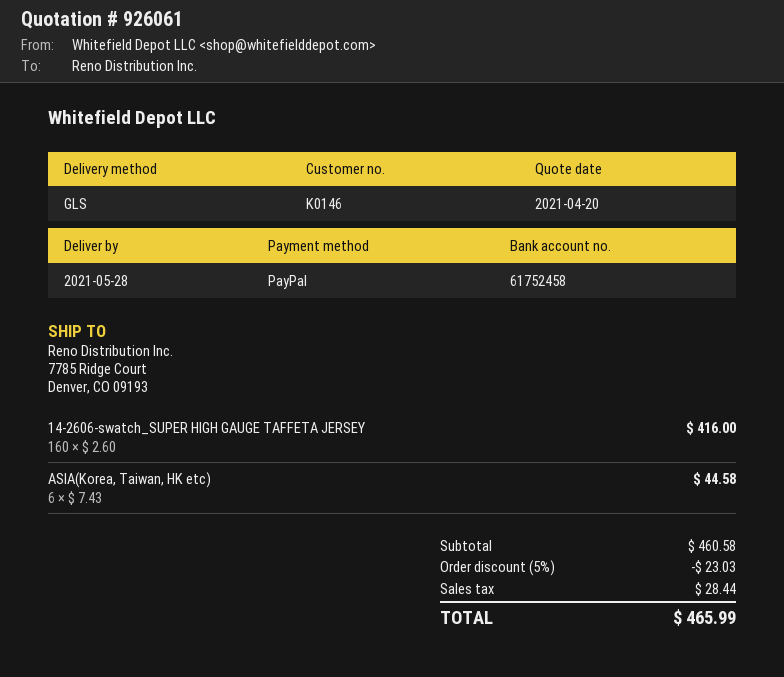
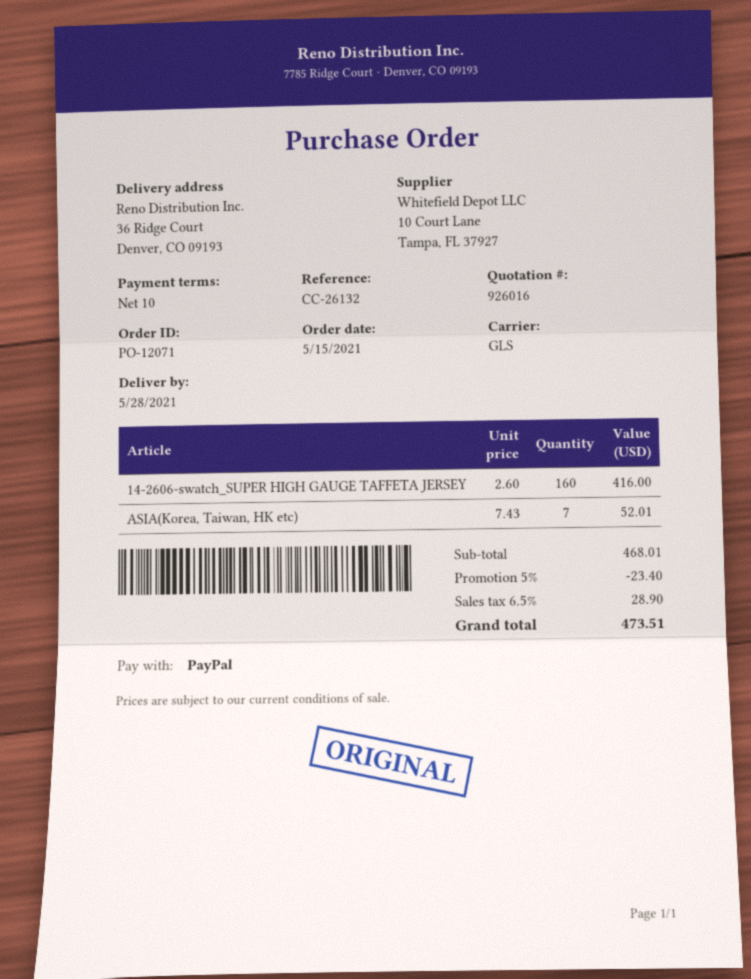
quote number: 926061 -> 926016
ship to: 7785 Ridge Court, Denver, CO 09193 -> 36 Ridge Court, Denver, CO 09193
ASIA(Korea, Taiwan, HK etc): 6 x 7.43 = 44.58 -> 7 x 7.43 = 52.01
subtotal: 460.58 -> 468.01
discount: 5% = 23.03 -> 5% = 23.40
tax: 28.44 -> 28.90
total: 465.99 -> 473.51

